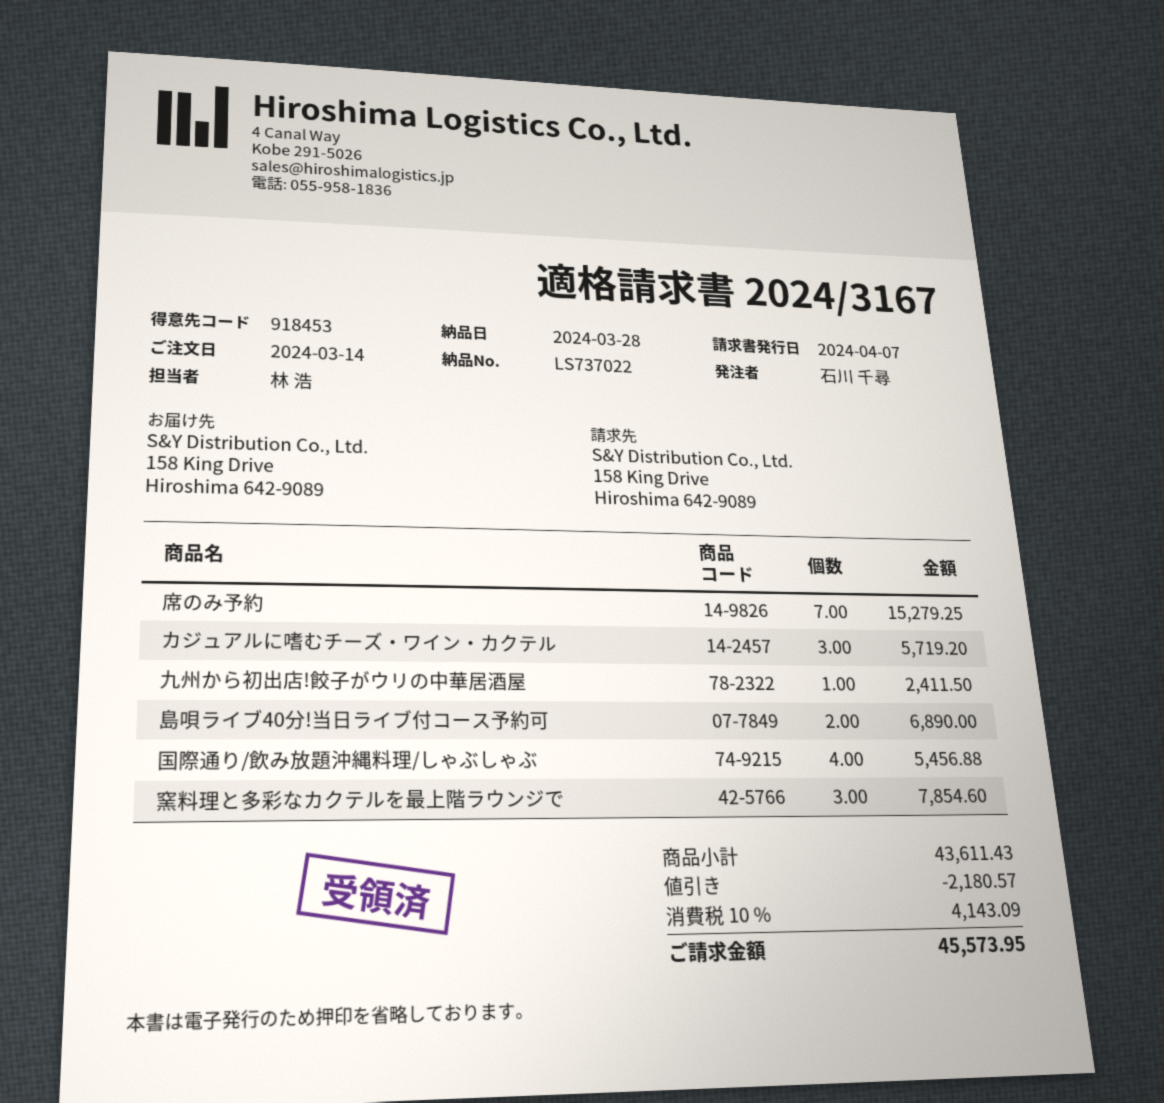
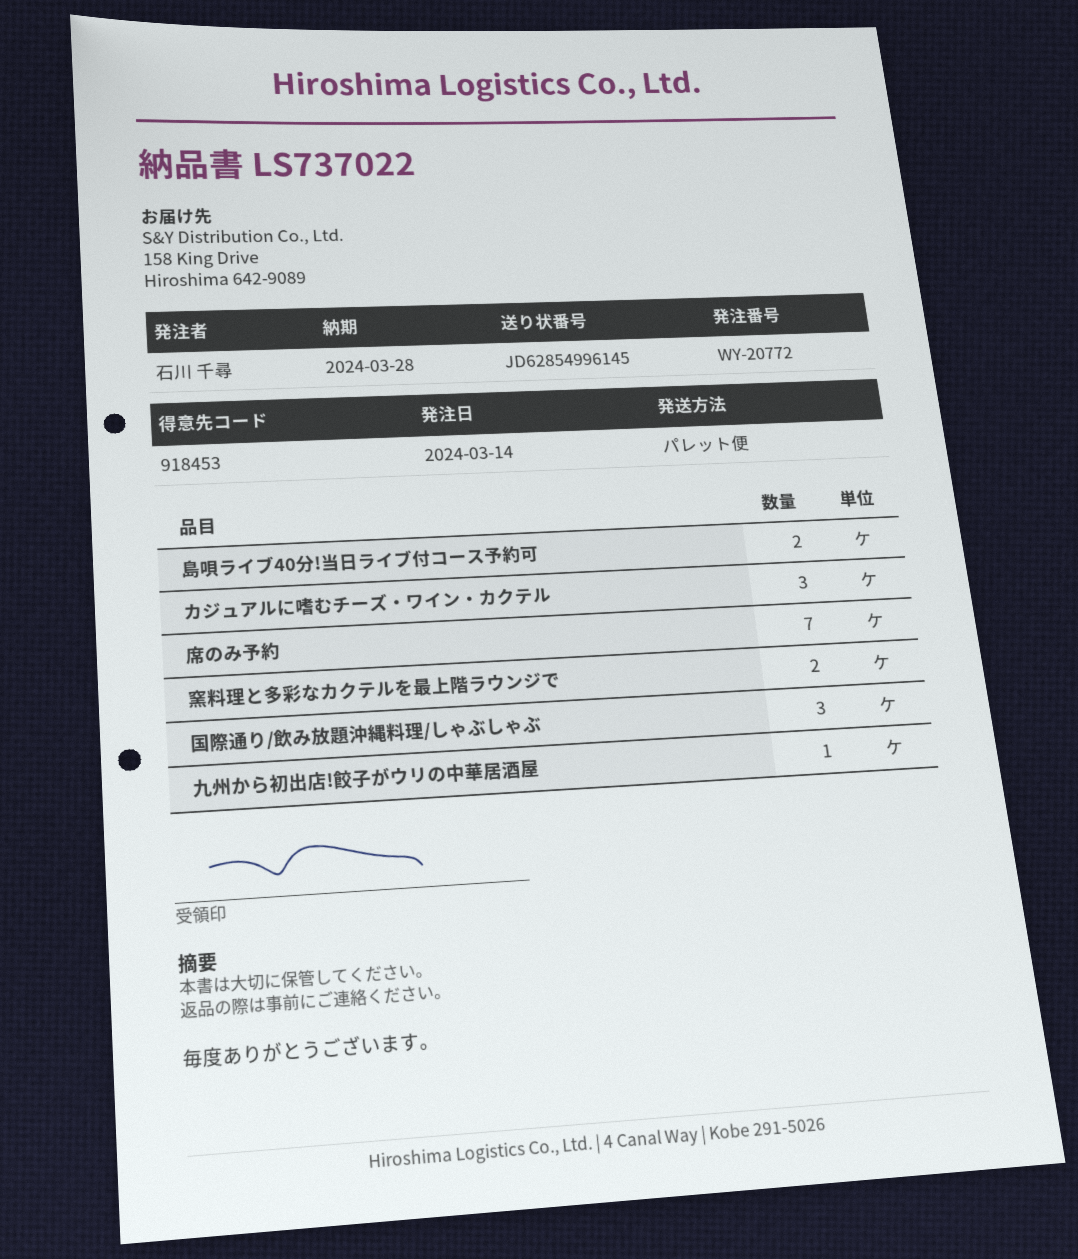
国際通り/飲み放題沖縄料理/しゃぶしゃぶ: 4 -> 3
窯料理と多彩なカクテルを最上階ラウンジで: 3 -> 2

